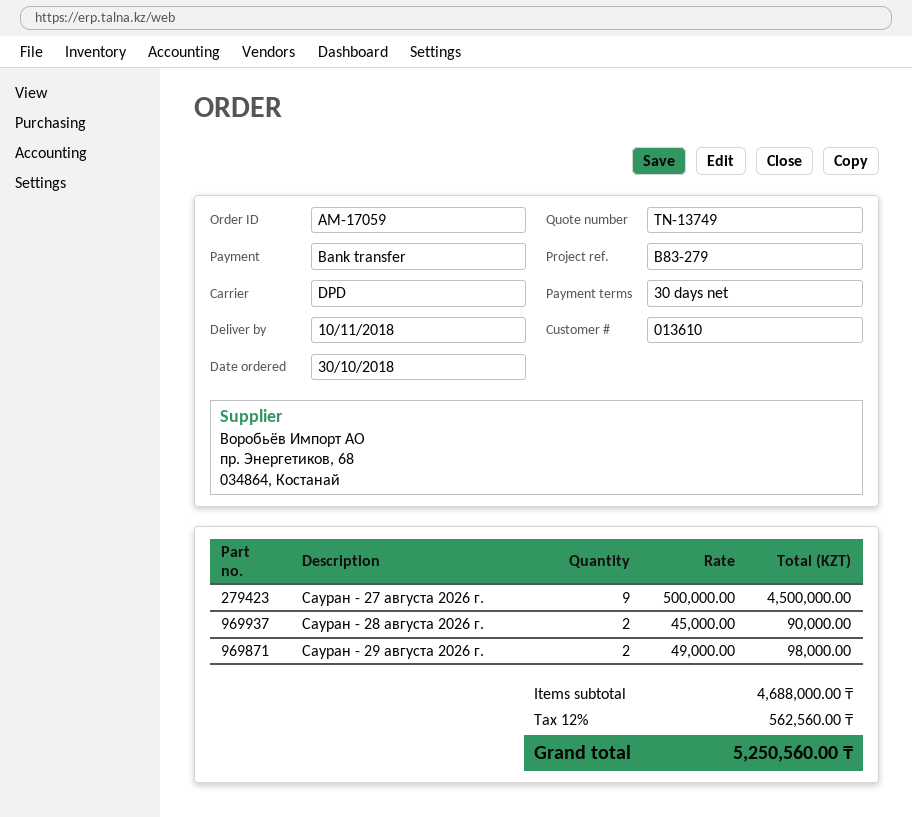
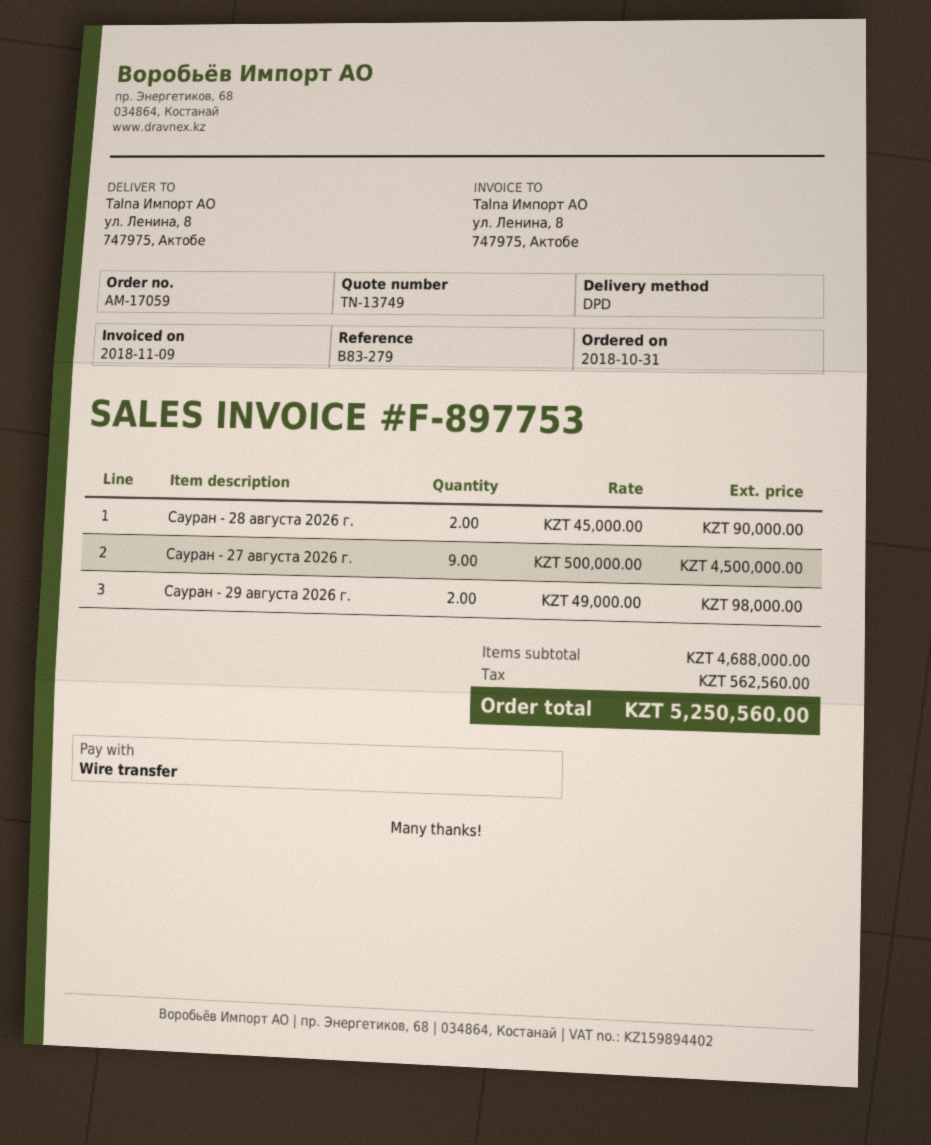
order date: 2018-10-30 -> 2018-10-31

